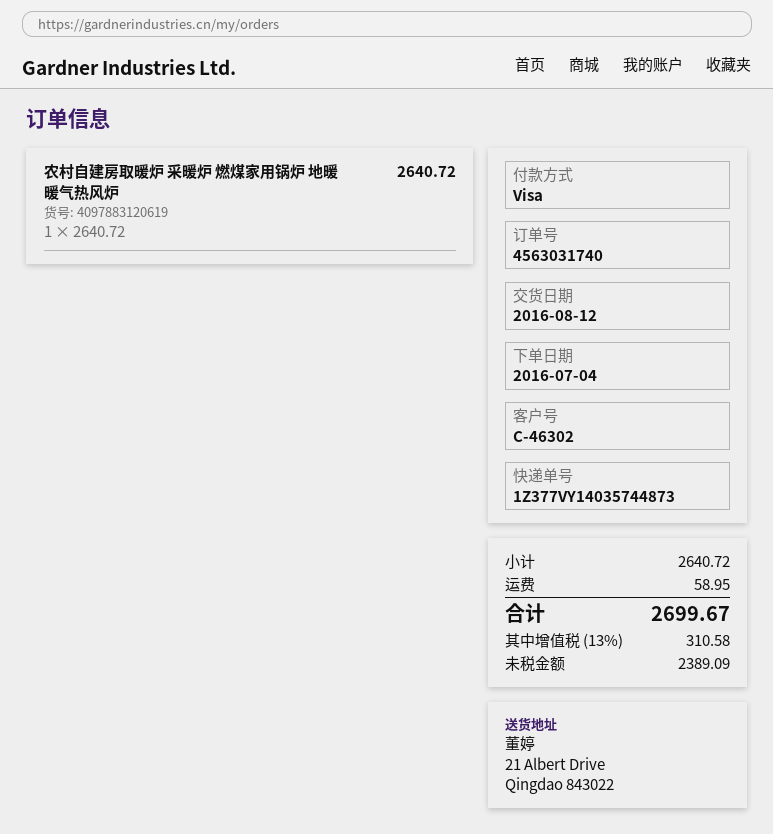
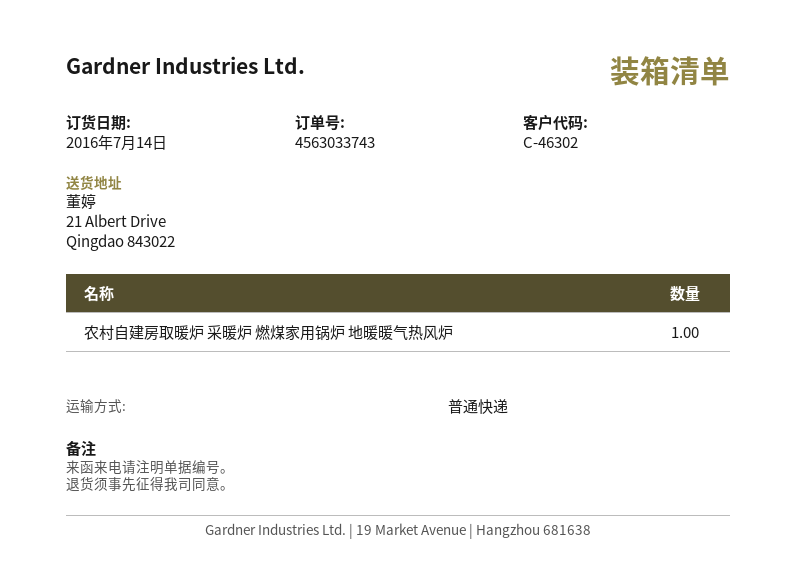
order number: 4563031740 -> 4563033743
order date: 2016-07-04 -> 2016-07-14

